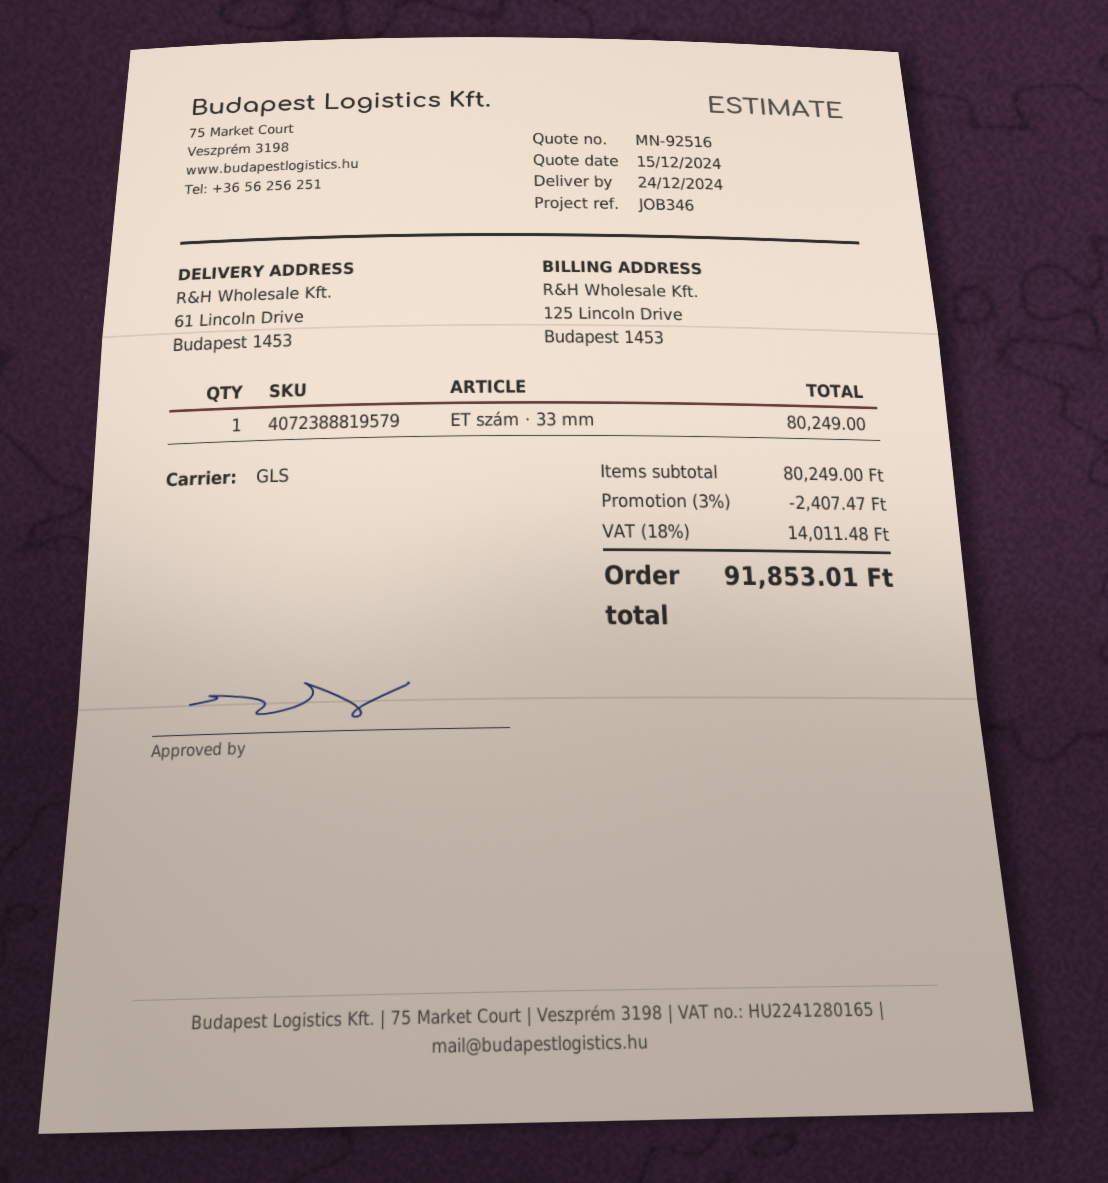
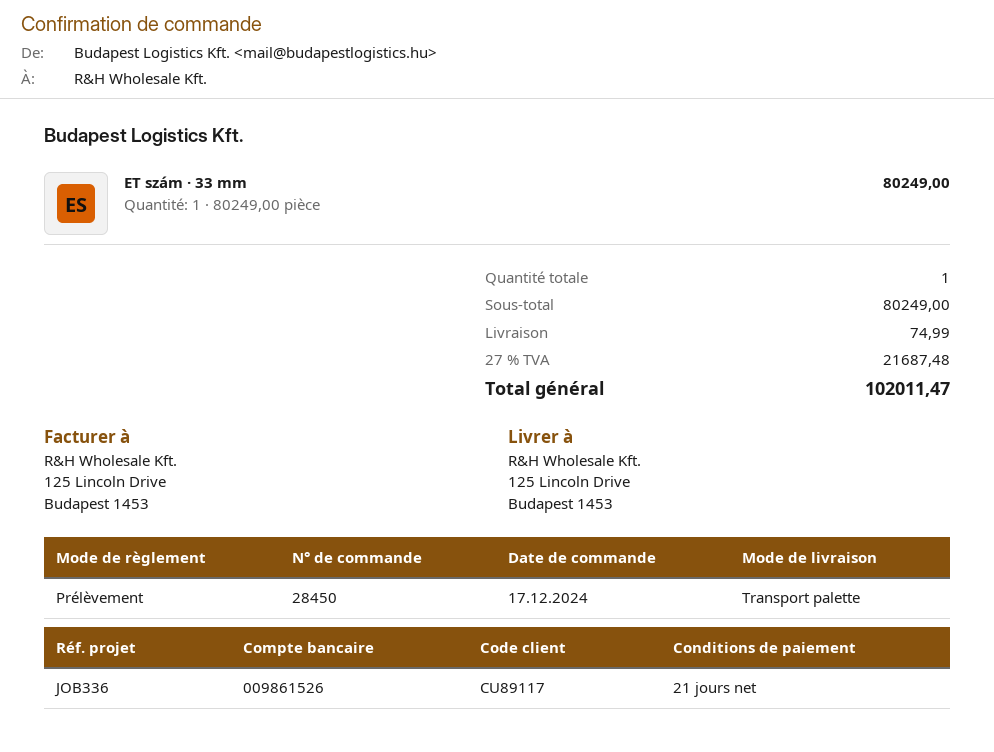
reference: JOB346 -> JOB336
shipping method: GLS -> pallet freight
ship to: 61 Lincoln Drive, Budapest 1453 -> 125 Lincoln Drive, Budapest 1453
discount: 3% = 2407.47 -> none
shipping: none -> 74.99
tax: 18% = 14011.48 -> 27% = 21687.48
total: 91853.01 -> 102011.47

